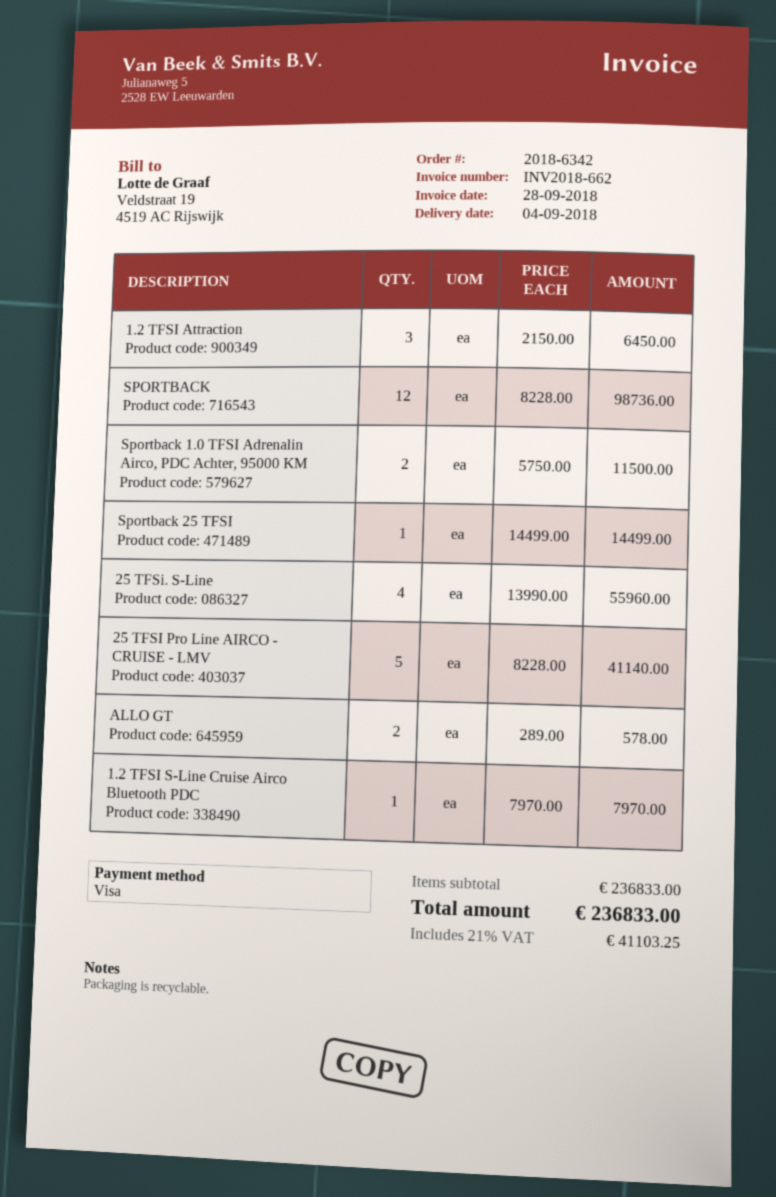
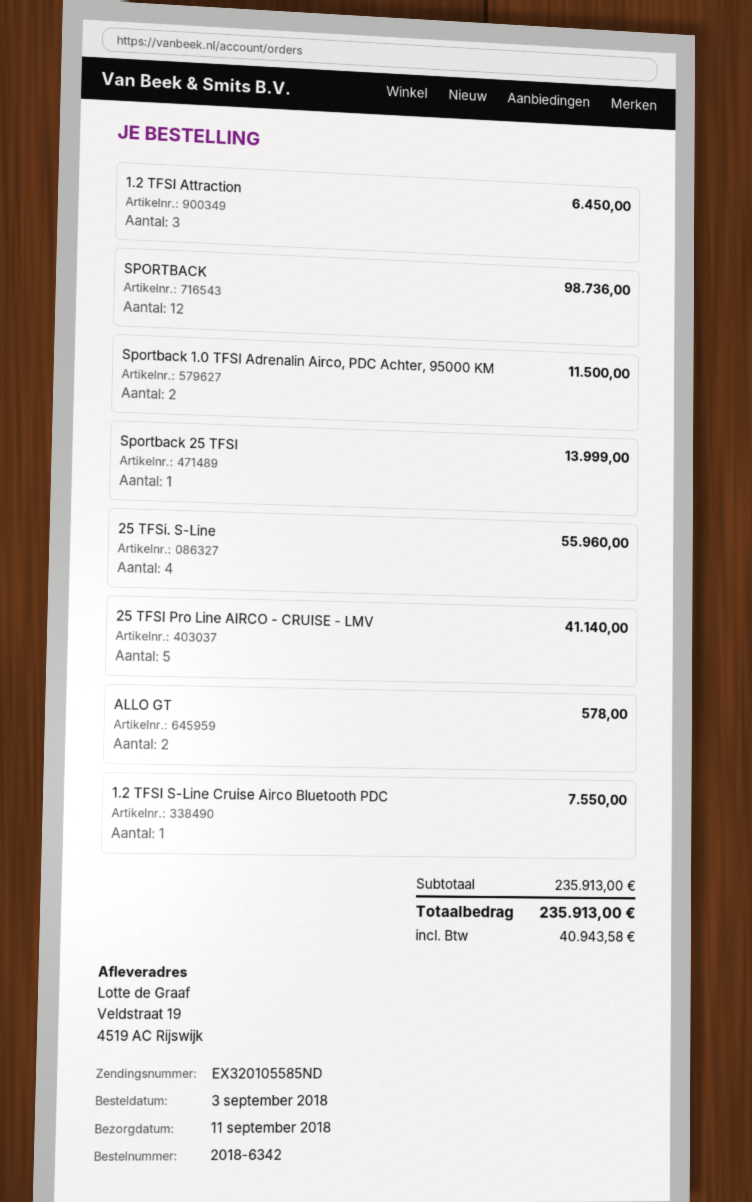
delivery date: 2018-09-04 -> 2018-09-11
Sportback 25 TFSI: 1 for 14499.00 -> 1 for 13999.00
1.2 TFSI S-Line Cruise Airco Bluetooth PDC: 1 for 7970.00 -> 1 for 7550.00
subtotal: 236833.00 -> 235913.00
tax: 41103.25 -> 40943.58
total: 236833.00 -> 235913.00

